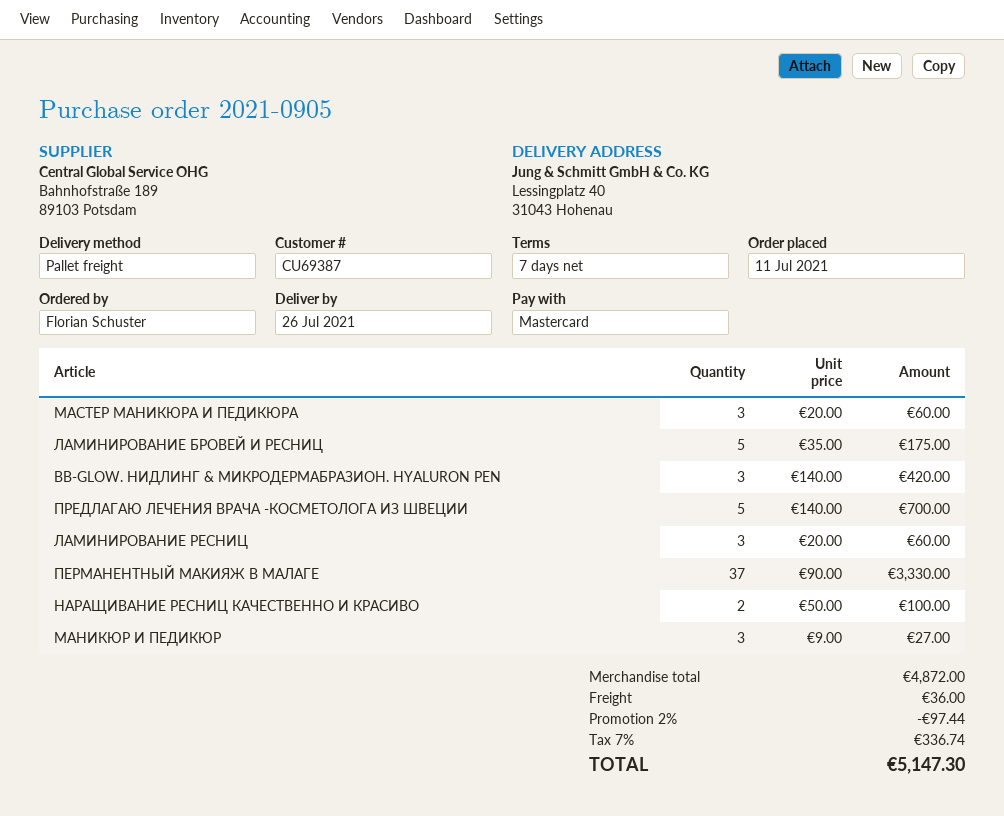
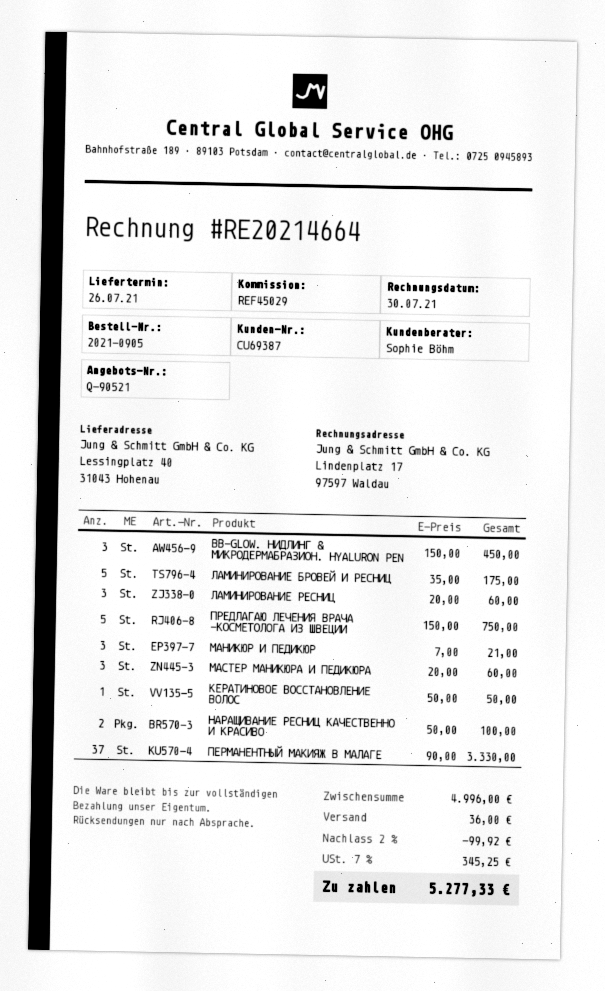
BB-GLOW. НИДЛИНГ & МИКРОДЕРМАБРАЗИОН. HYALURON PEN: 3 x 140.00 = 420.00 -> 3 x 150.00 = 450.00
ПРЕДЛАГАЮ ЛЕЧЕНИЯ ВРАЧА -КОСМЕТОЛОГА ИЗ ШВЕЦИИ: 5 x 140.00 = 700.00 -> 5 x 150.00 = 750.00
МАНИКЮР И ПЕДИКЮР: 3 x 9.00 = 27.00 -> 3 x 7.00 = 21.00
КЕРАТИНОВОЕ ВОССТАНОВЛЕНИЕ ВОЛОС: none -> 1 x 50.00 = 50.00
subtotal: 4872.00 -> 4996.00
discount: 2% = 97.44 -> 2% = 99.92
tax: 7% = 336.74 -> 7% = 345.25
total: 5147.30 -> 5277.33

